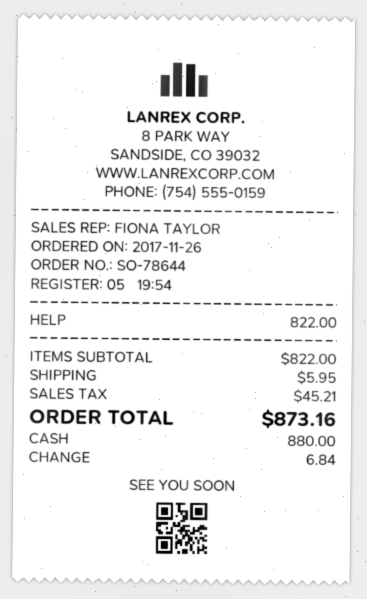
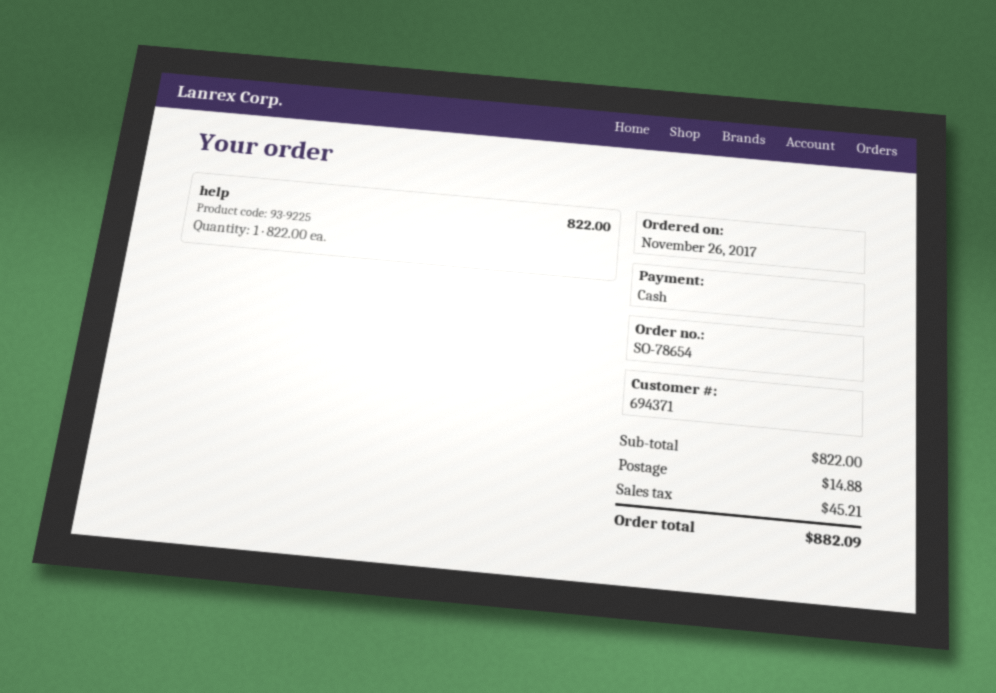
order number: SO-78644 -> SO-78654
shipping: 5.95 -> 14.88
total: 873.16 -> 882.09

